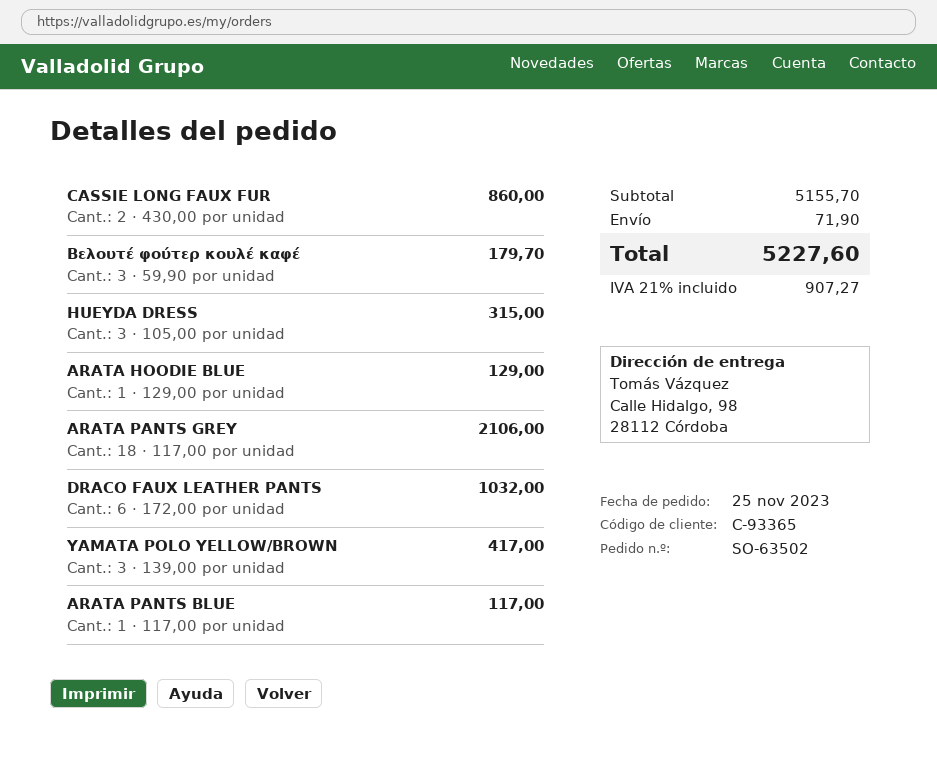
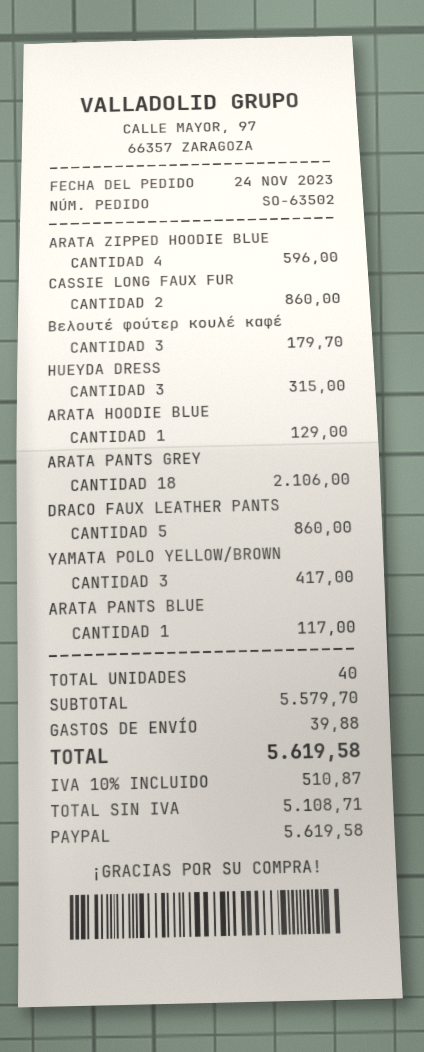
order date: 2023-11-25 -> 2023-11-24
DRACO FAUX LEATHER PANTS: 6 for 1032.00 -> 5 for 860.00
ARATA ZIPPED HOODIE BLUE: none -> 4 for 596.00
subtotal: 5155.70 -> 5579.70
shipping: 71.90 -> 39.88
tax: 21% = 907.27 -> 10% = 510.87
total: 5227.60 -> 5619.58

